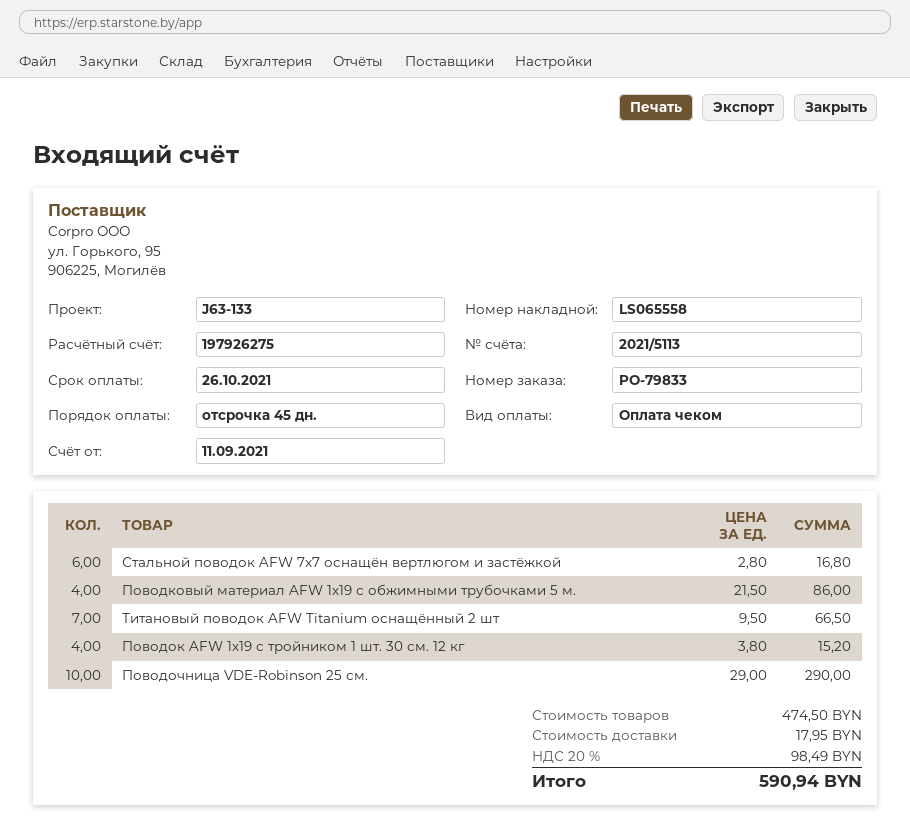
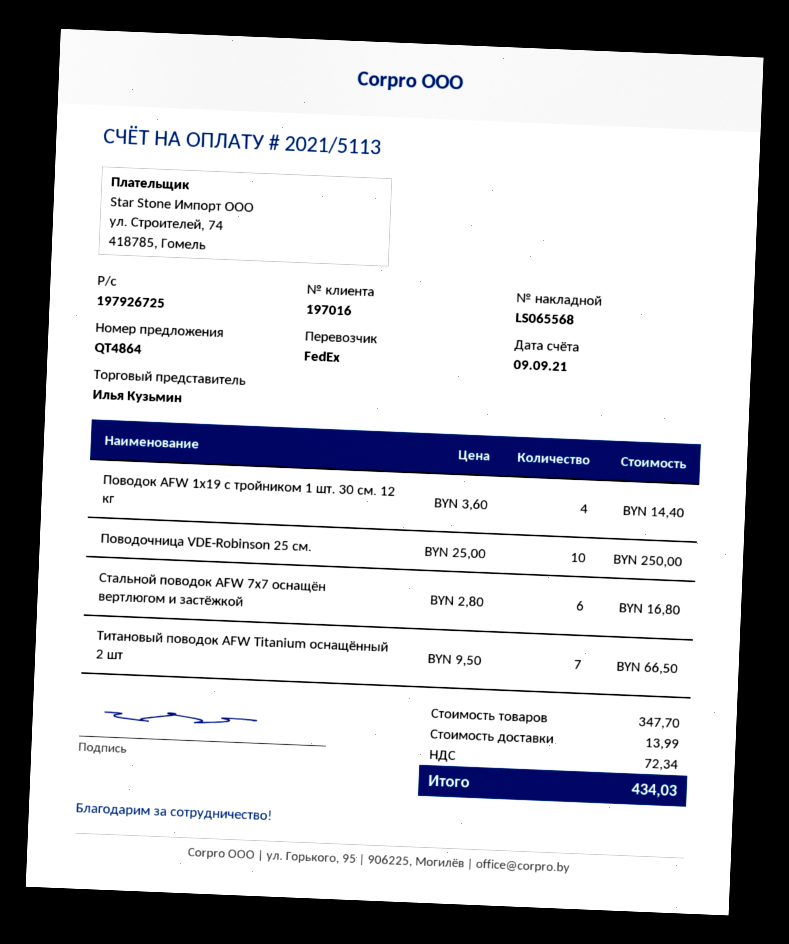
delivery note number: LS065558 -> LS065568
invoice date: 2021-09-11 -> 2021-09-09
bank account: 197926275 -> 197926725
Поводковый материал AFW 1x19 с обжимными трубочками 5 м.: 4 x 21.50 = 86.00 -> none
Поводок AFW 1x19 с тройником 1 шт. 30 см. 12 кг: 4 x 3.80 = 15.20 -> 4 x 3.60 = 14.40
Поводочница VDE-Robinson 25 см.: 10 x 29.00 = 290.00 -> 10 x 25.00 = 250.00
subtotal: 474.50 -> 347.70
shipping: 17.95 -> 13.99
tax: 98.49 -> 72.34
total: 590.94 -> 434.03

